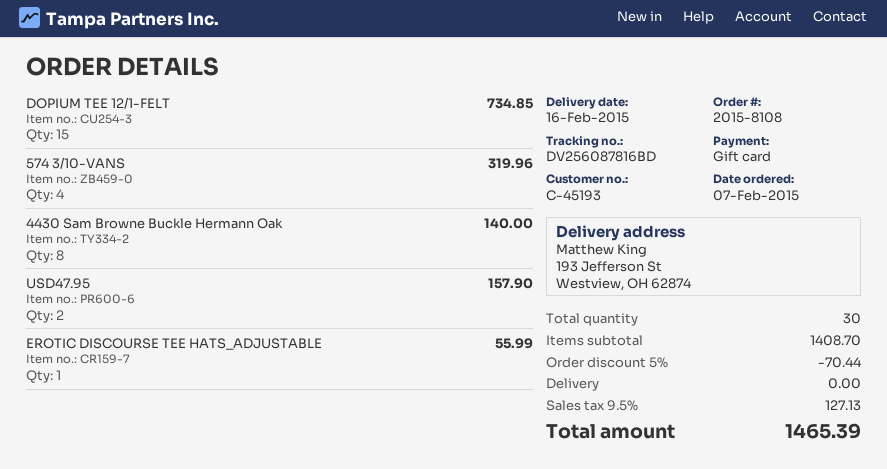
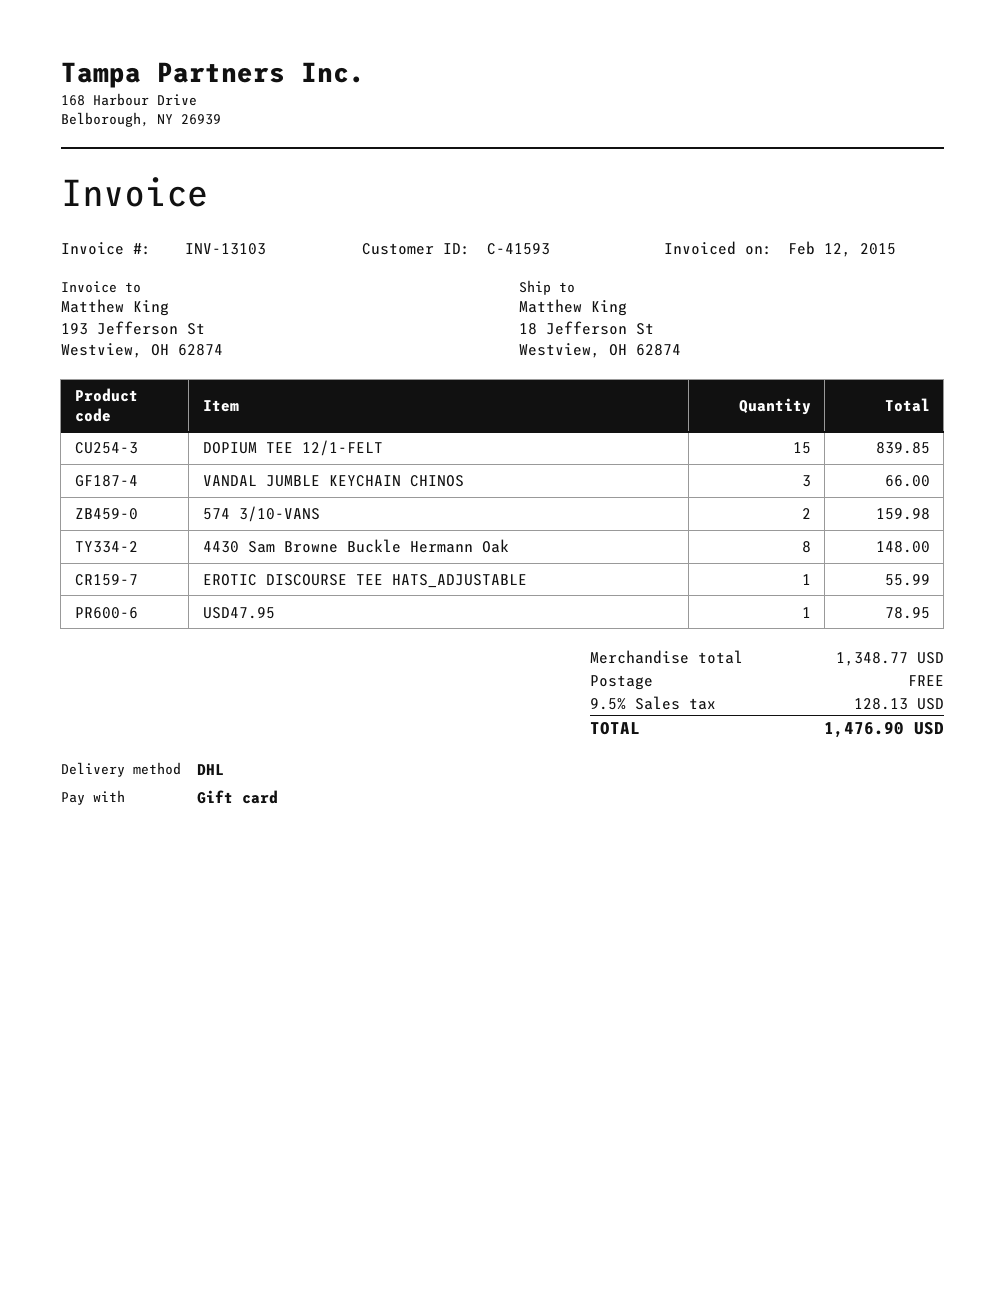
customer number: C-45193 -> C-41593
ship to: 193 Jefferson St, Westview, OH 62874 -> 18 Jefferson St, Westview, OH 62874
DOPIUM TEE 12/1-FELT: 15 for 734.85 -> 15 for 839.85
574 3/10-VANS: 4 for 319.96 -> 2 for 159.98
4430 Sam Browne Buckle Hermann Oak: 8 for 140.00 -> 8 for 148.00
USD47.95: 2 for 157.90 -> 1 for 78.95
VANDAL JUMBLE KEYCHAIN CHINOS: none -> 3 for 66.00
subtotal: 1408.70 -> 1348.77
discount: 5% = 70.44 -> none
tax: 9.5% = 127.13 -> 9.5% = 128.13
total: 1465.39 -> 1476.90

